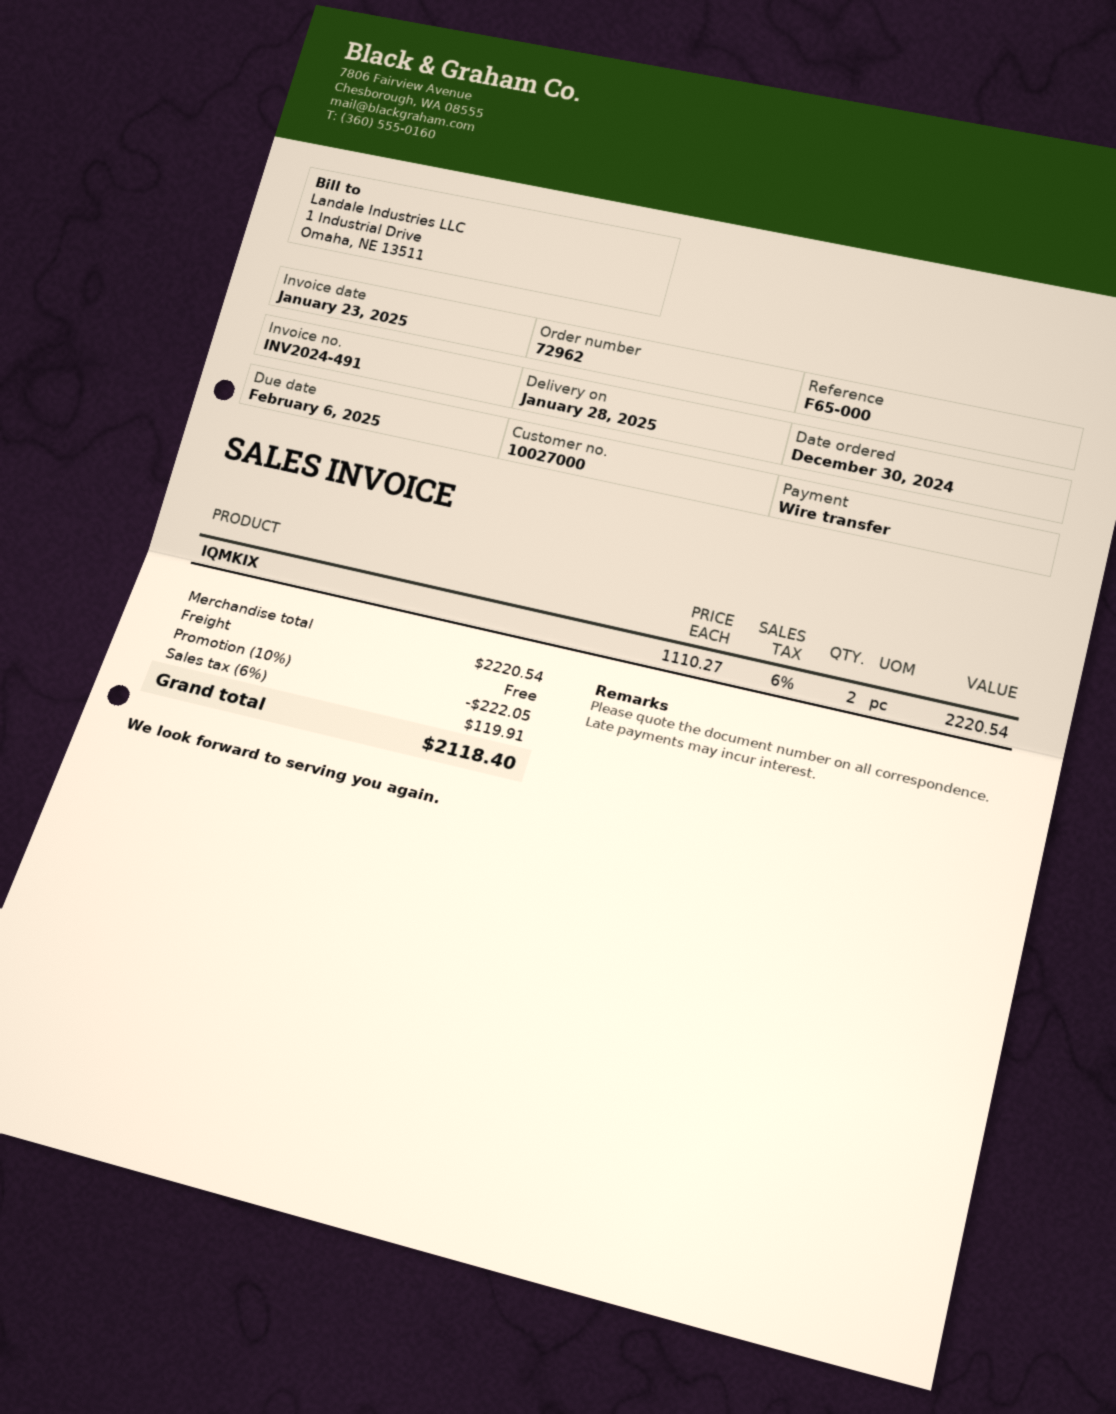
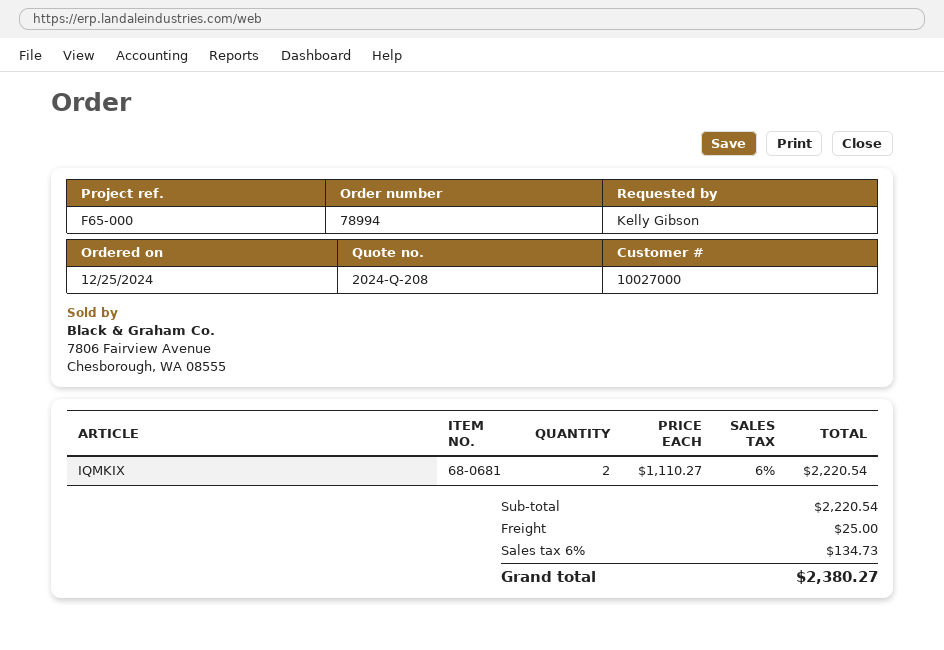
order number: 72962 -> 78994
order date: 2024-12-30 -> 2024-12-25
discount: 10% = 222.05 -> none
shipping: 0.00 -> 25.00
tax: 6% = 119.91 -> 6% = 134.73
total: 2118.40 -> 2380.27

